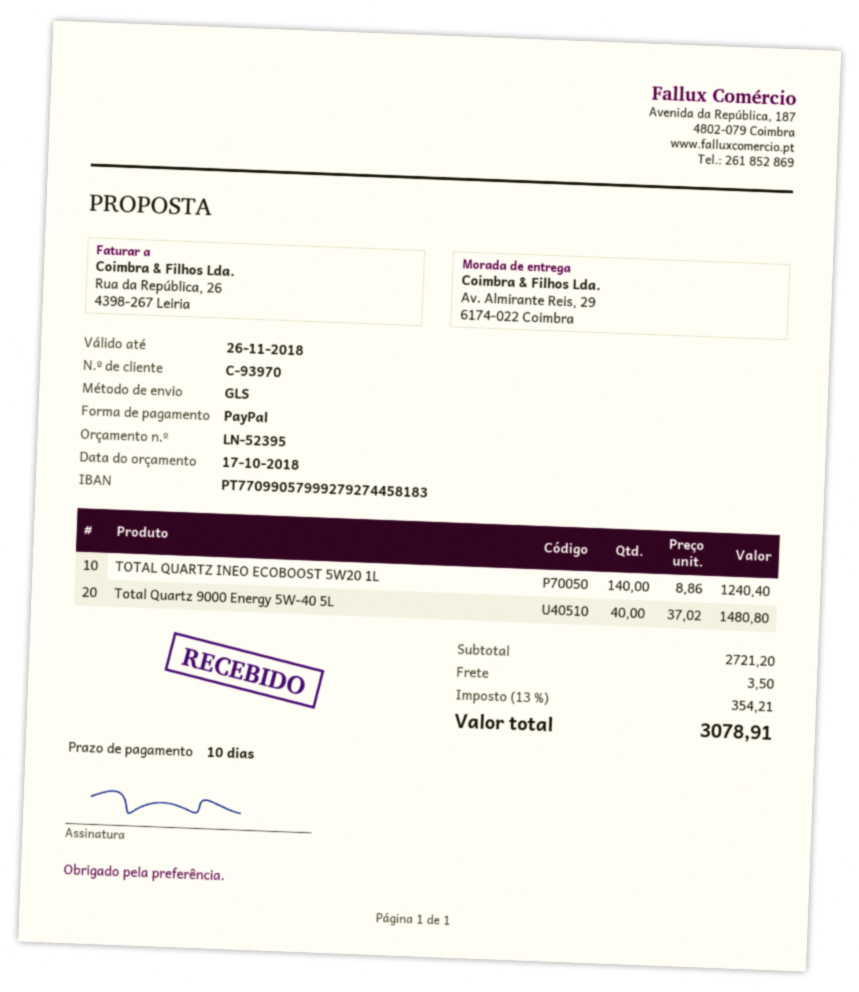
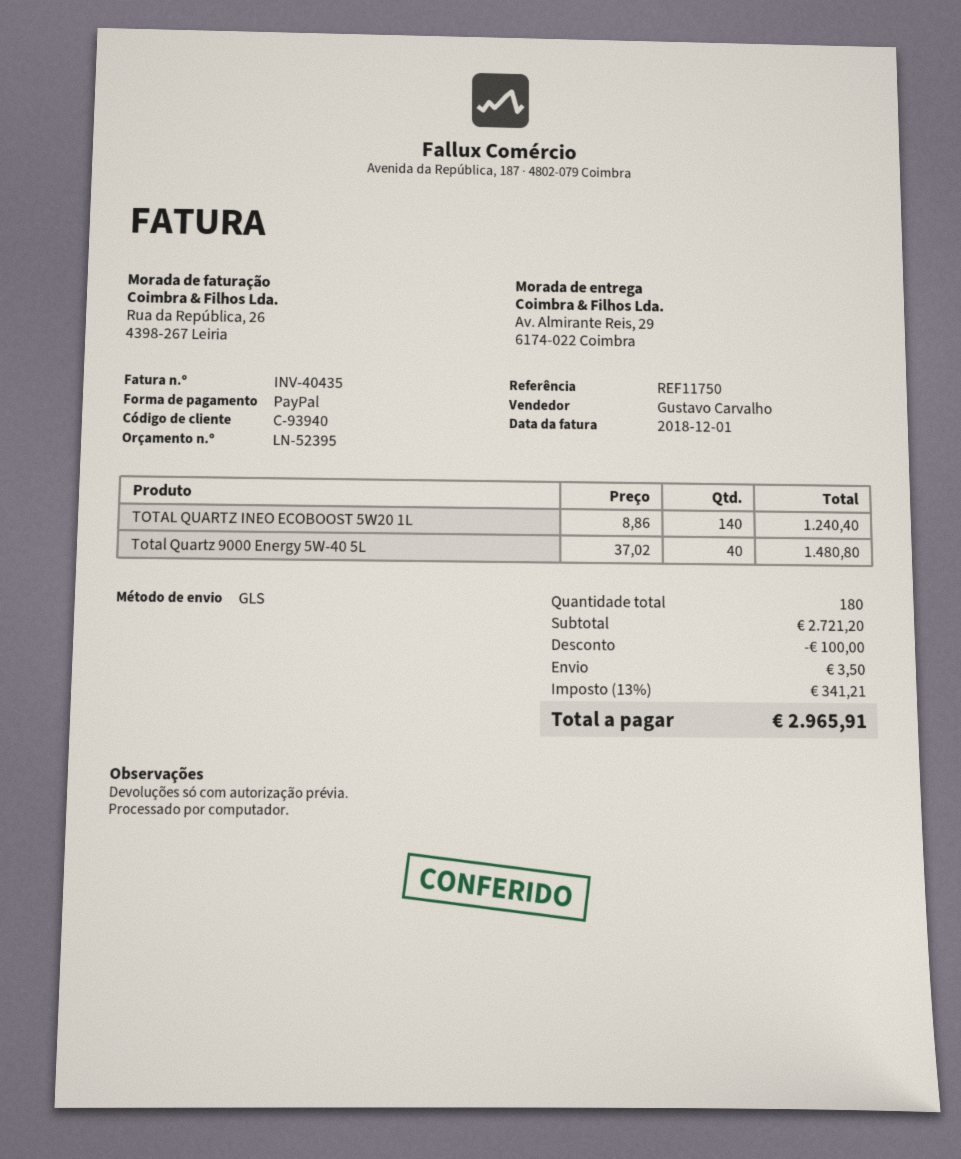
customer number: C-93970 -> C-93940
discount: none -> 100.00
tax: 13% = 354.21 -> 13% = 341.21
total: 3078.91 -> 2965.91

